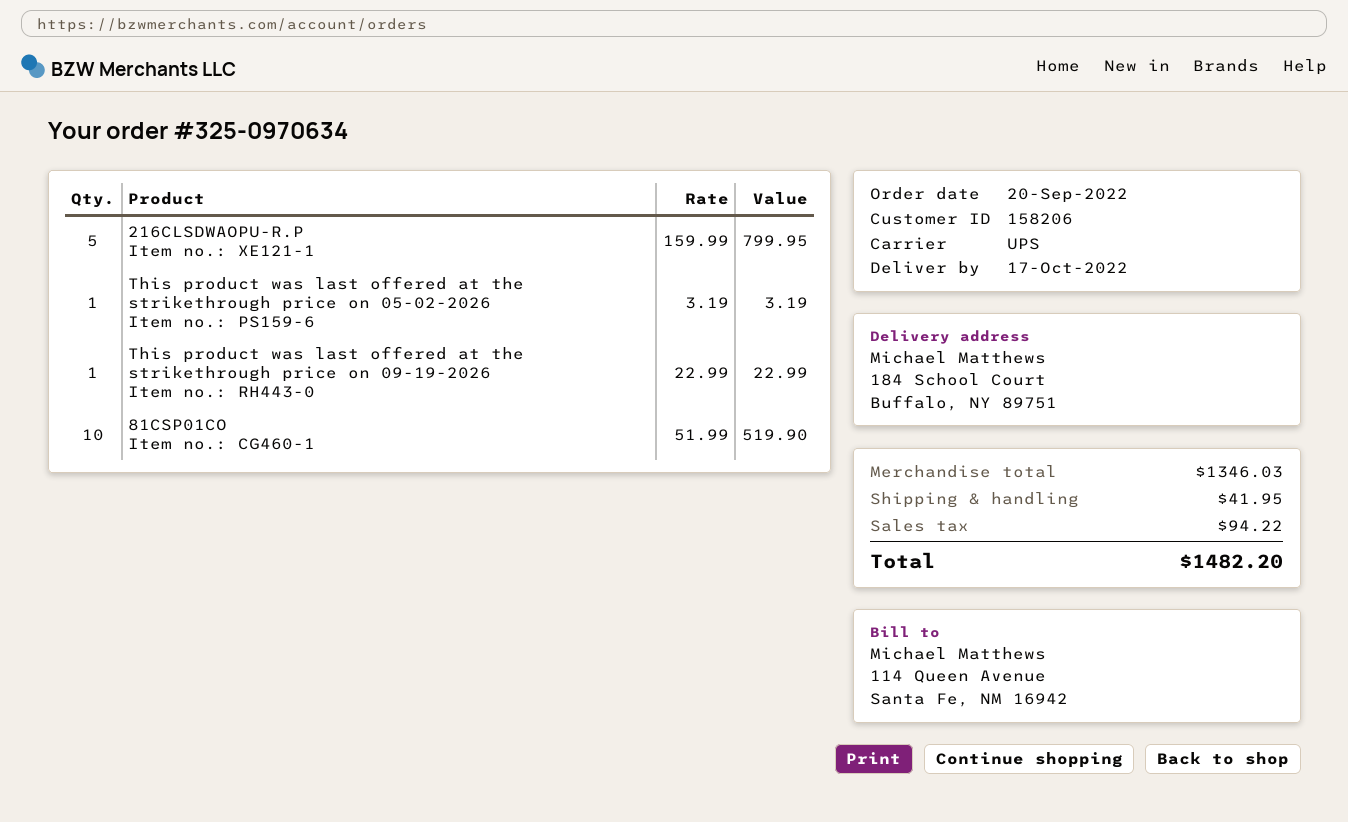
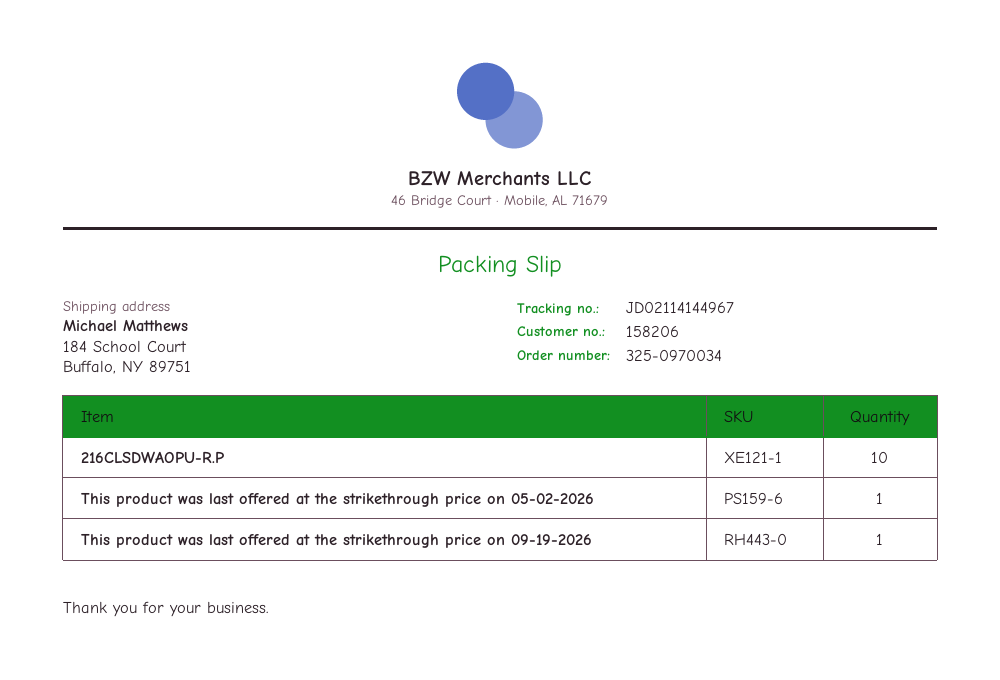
order number: 325-0970634 -> 325-0970034
216CLSDWAOPU-R.P: 5 -> 10
81CSP01CO: 10 -> none

